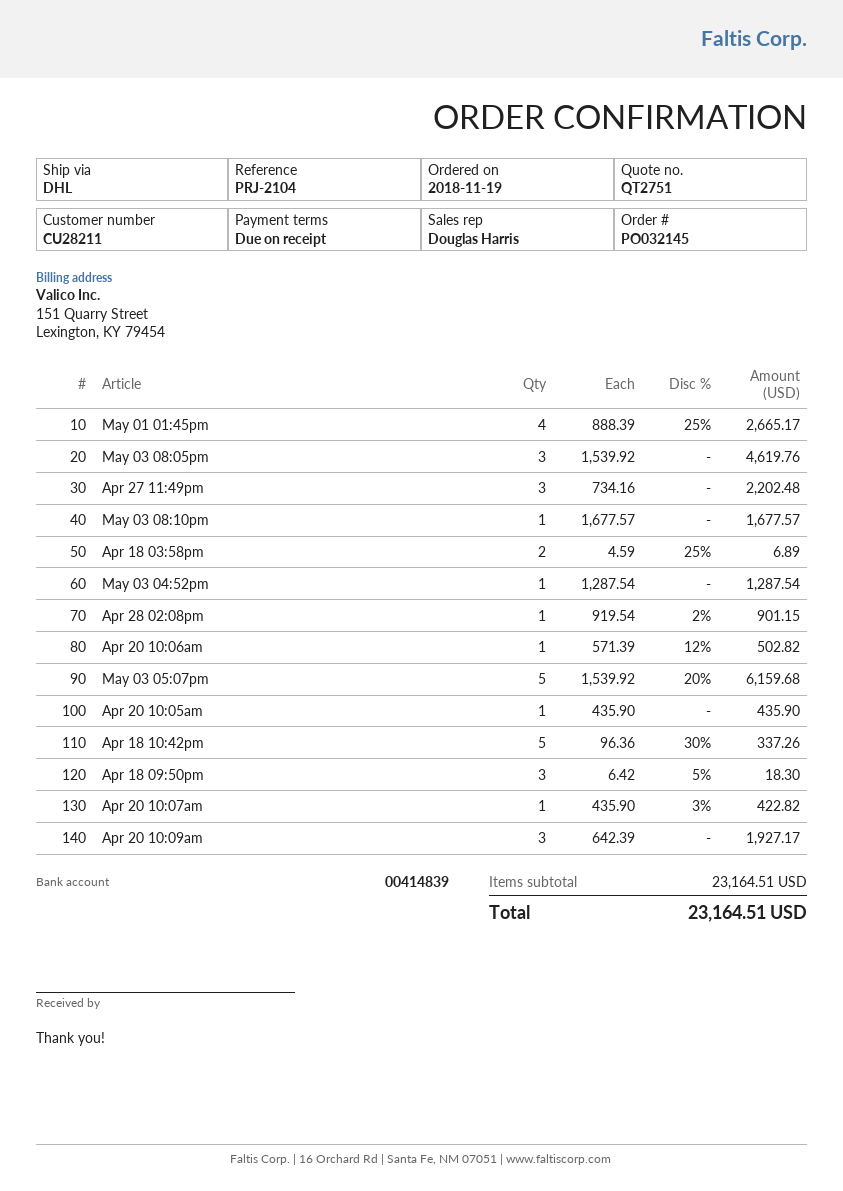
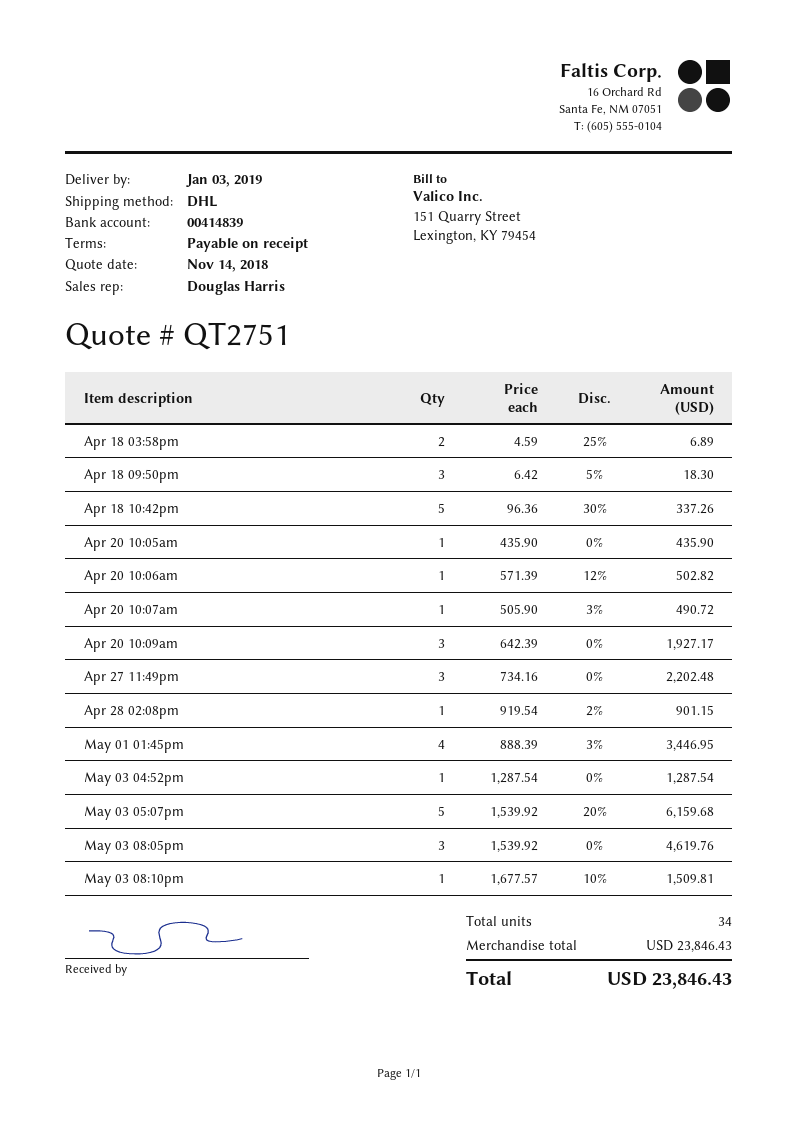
May 01 01:45pm: 4 x 888.39 - 25% = 2665.17 -> 4 x 888.39 - 3% = 3446.95
May 03 08:10pm: 1 x 1677.57 = 1677.57 -> 1 x 1677.57 - 10% = 1509.81
Apr 20 10:07am: 1 x 435.90 - 3% = 422.82 -> 1 x 505.90 - 3% = 490.72
subtotal: 23164.51 -> 23846.43
total: 23164.51 -> 23846.43

